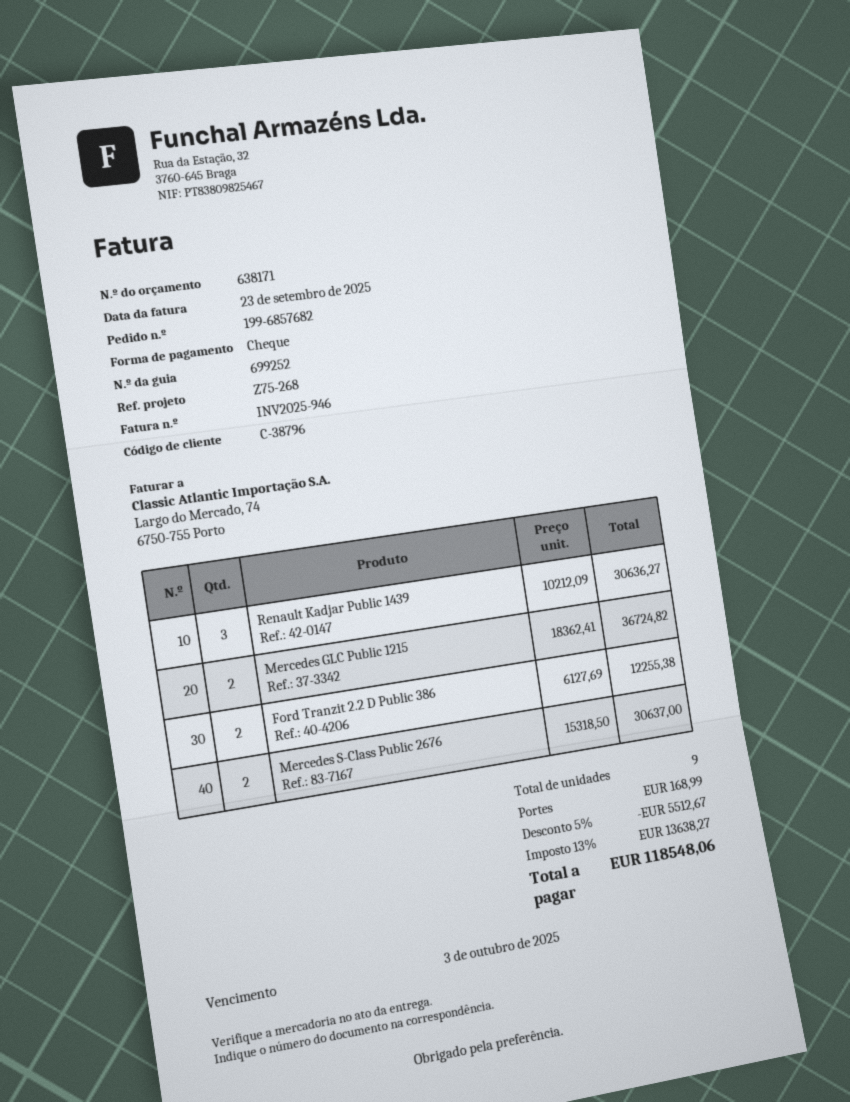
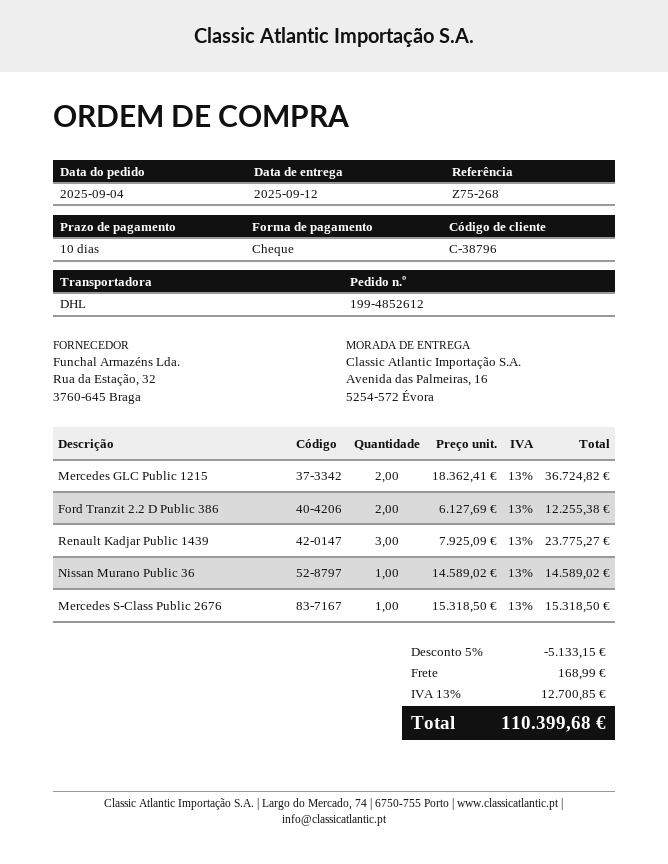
order number: 199-6857682 -> 199-4852612
Renault Kadjar Public 1439: 3 x 10212.09 = 30636.27 -> 3 x 7925.09 = 23775.27
Mercedes S-Class Public 2676: 2 x 15318.50 = 30637.00 -> 1 x 15318.50 = 15318.50
Nissan Murano Public 36: none -> 1 x 14589.02 = 14589.02
discount: 5% = 5512.67 -> 5% = 5133.15
tax: 13% = 13638.27 -> 13% = 12700.85
total: 118548.06 -> 110399.68

